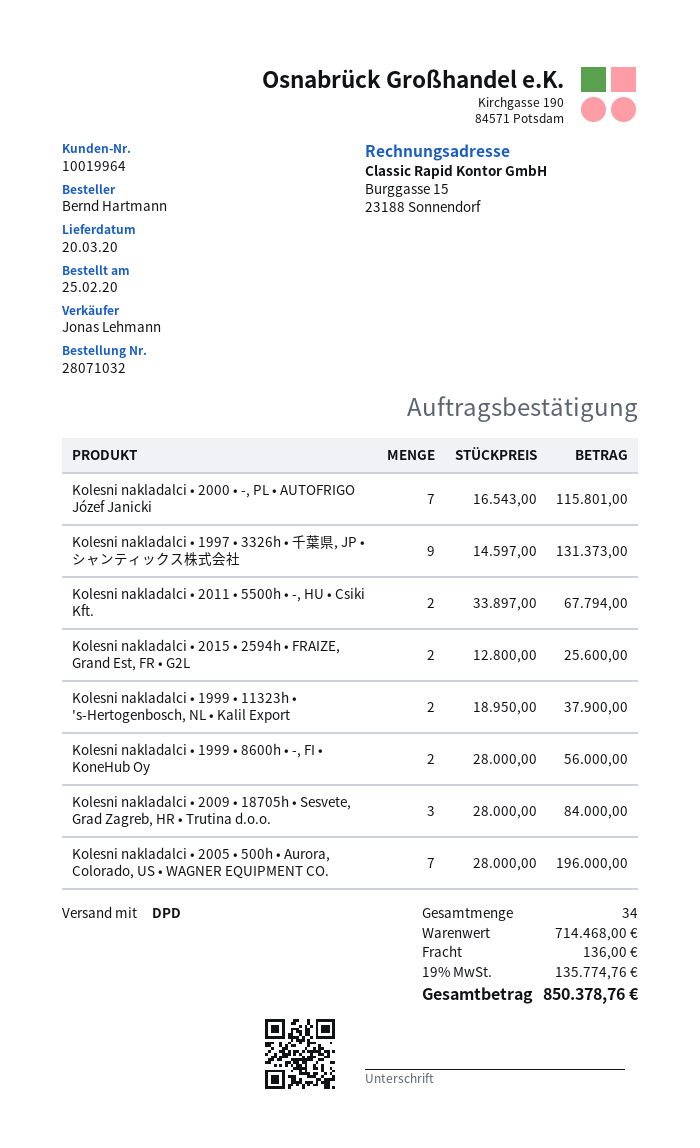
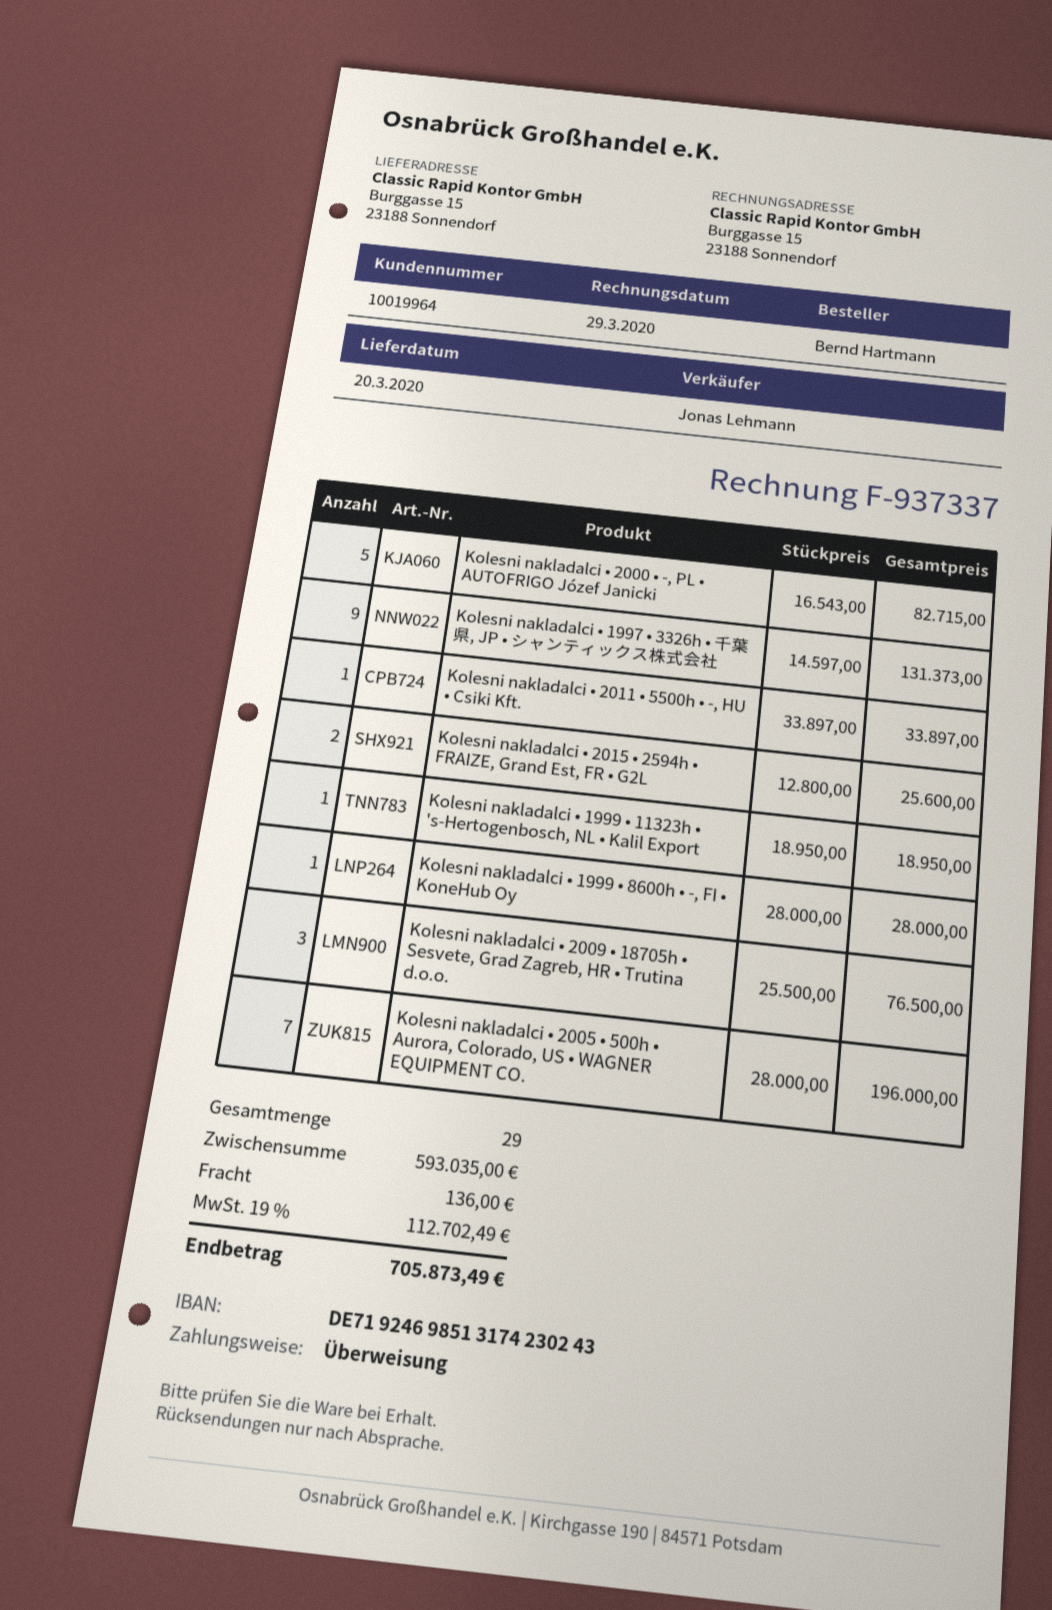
Kolesni nakladalci • 2000 • -, PL • AUTOFRIGO Józef Janicki: 7 x 16543.00 = 115801.00 -> 5 x 16543.00 = 82715.00
Kolesni nakladalci • 2011 • 5500h • -, HU • Csiki Kft.: 2 x 33897.00 = 67794.00 -> 1 x 33897.00 = 33897.00
Kolesni nakladalci • 1999 • 11323h • 's-Hertogenbosch, NL • Kalil Export: 2 x 18950.00 = 37900.00 -> 1 x 18950.00 = 18950.00
Kolesni nakladalci • 1999 • 8600h • -, FI • KoneHub Oy: 2 x 28000.00 = 56000.00 -> 1 x 28000.00 = 28000.00
Kolesni nakladalci • 2009 • 18705h • Sesvete, Grad Zagreb, HR • Trutina d.o.o.: 3 x 28000.00 = 84000.00 -> 3 x 25500.00 = 76500.00
total quantity: 34 -> 29
subtotal: 714468.00 -> 593035.00
tax: 19% = 135774.76 -> 19% = 112702.49
total: 850378.76 -> 705873.49

